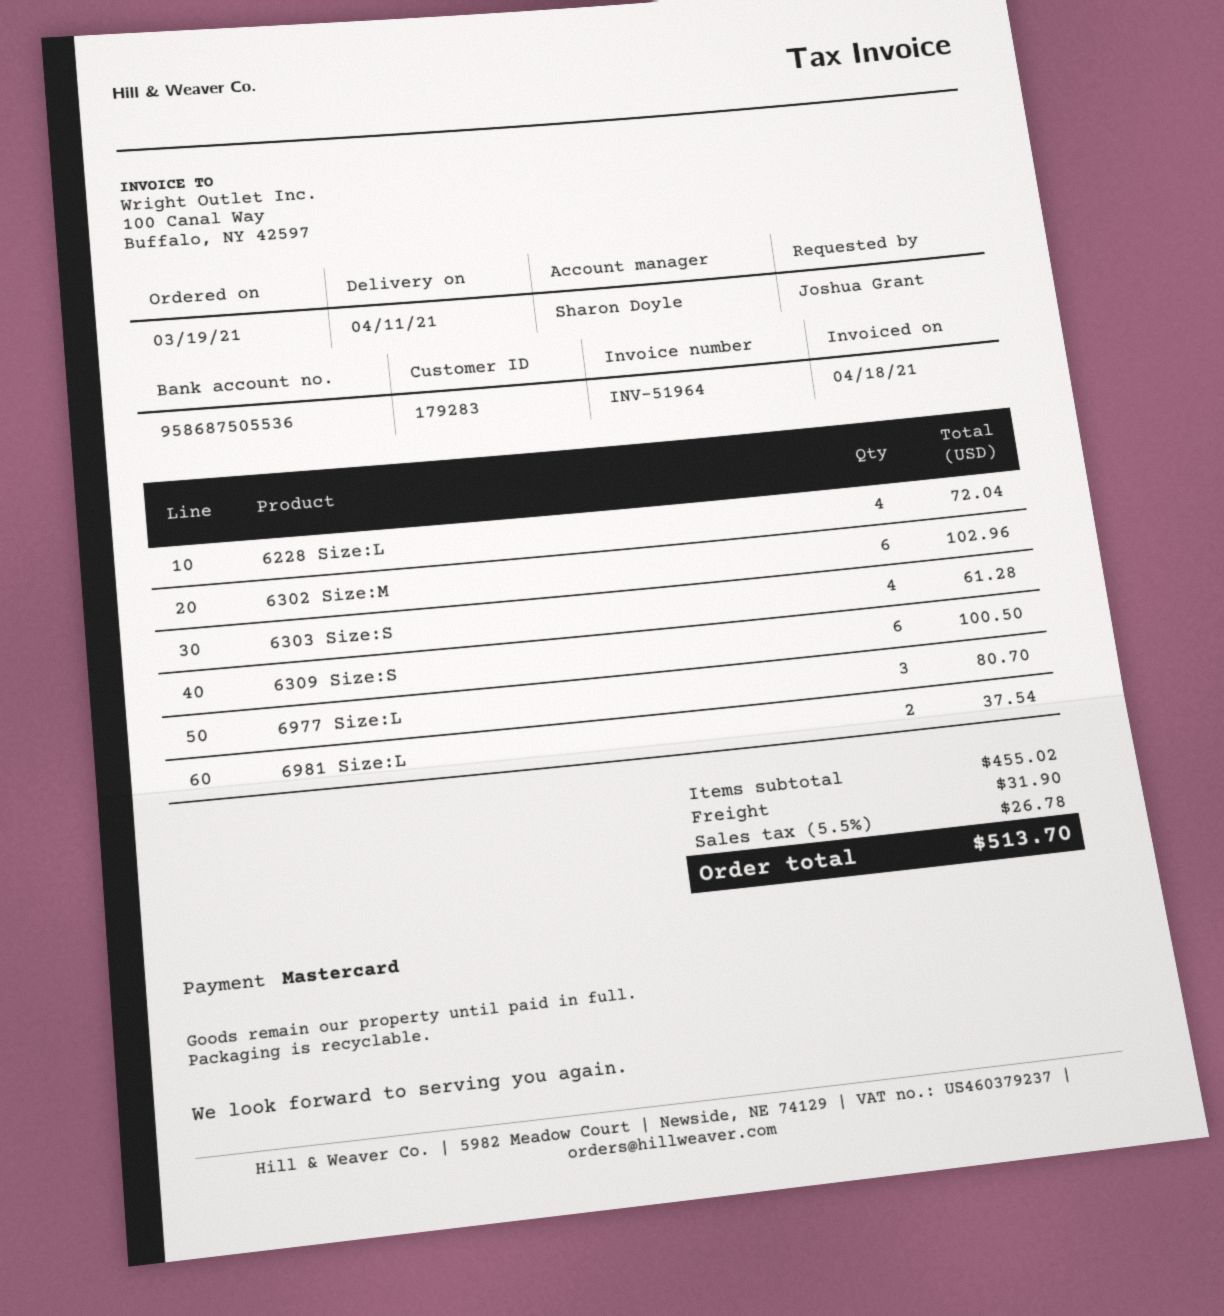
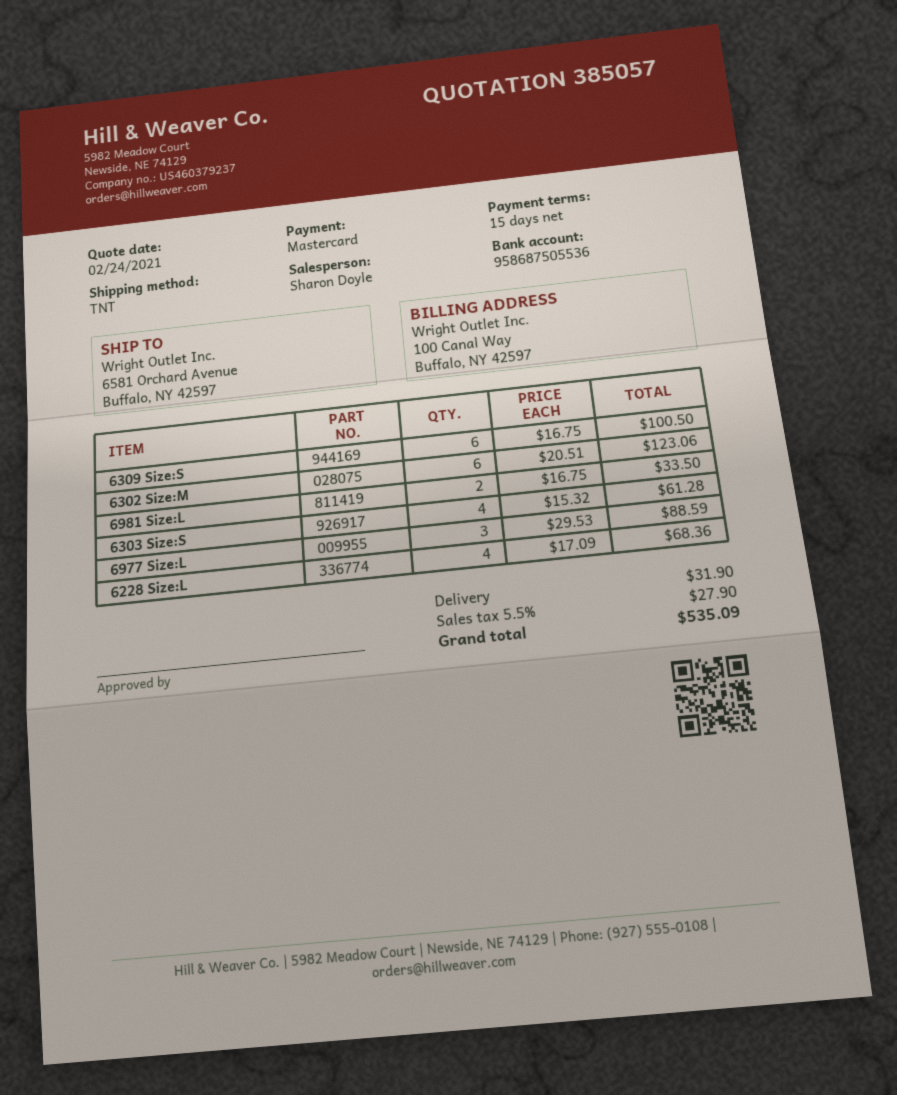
6228 Size:L: 4 for 72.04 -> 4 for 68.36
6302 Size:M: 6 for 102.96 -> 6 for 123.06
6977 Size:L: 3 for 80.70 -> 3 for 88.59
6981 Size:L: 2 for 37.54 -> 2 for 33.50
tax: 5.5% = 26.78 -> 5.5% = 27.90
total: 513.70 -> 535.09

